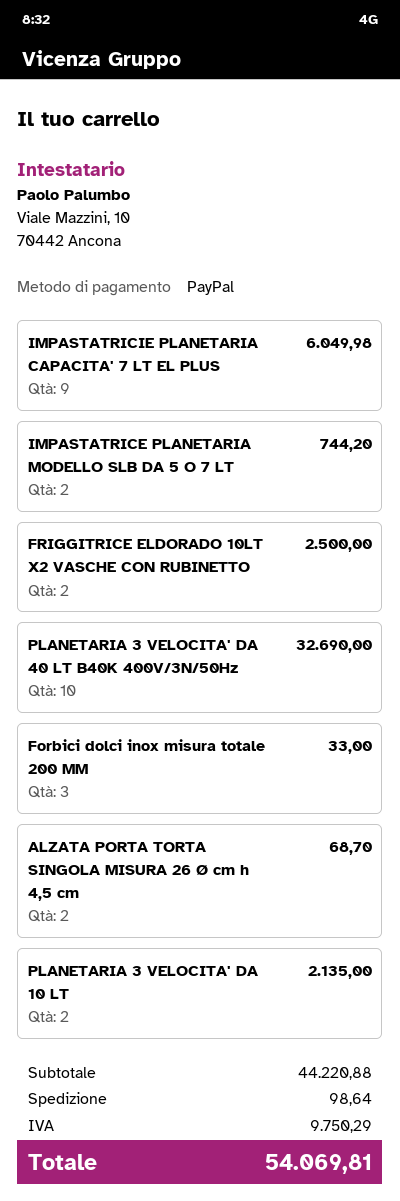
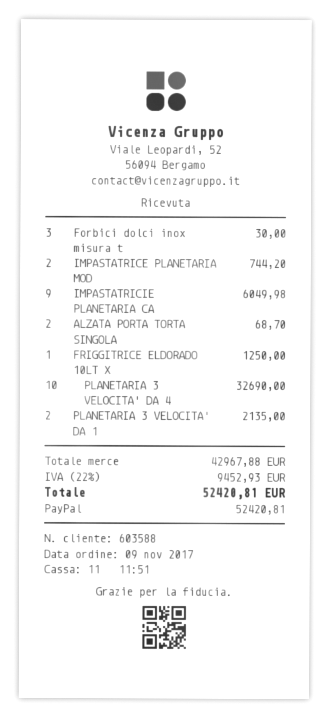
FRIGGITRICE ELDORADO 10LT X2 VASCHE CON RUBINETTO: 2 for 2500.00 -> 1 for 1250.00
Forbici dolci inox misura totale 200 MM: 3 for 33.00 -> 3 for 30.00
subtotal: 44220.88 -> 42967.88
shipping: 98.64 -> none
tax: 9750.29 -> 9452.93
total: 54069.81 -> 52420.81

